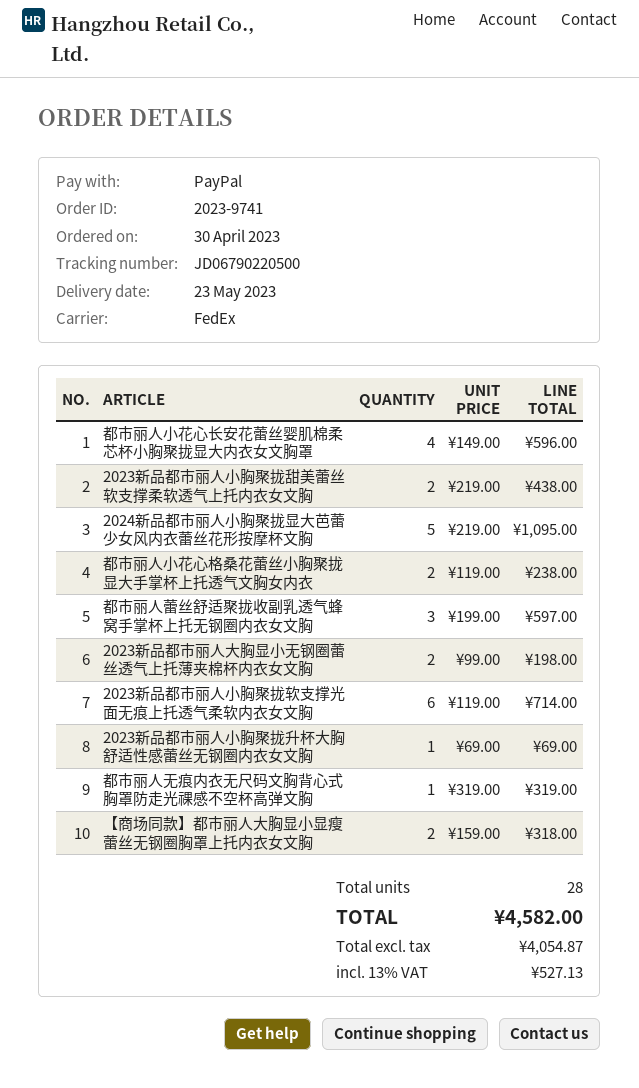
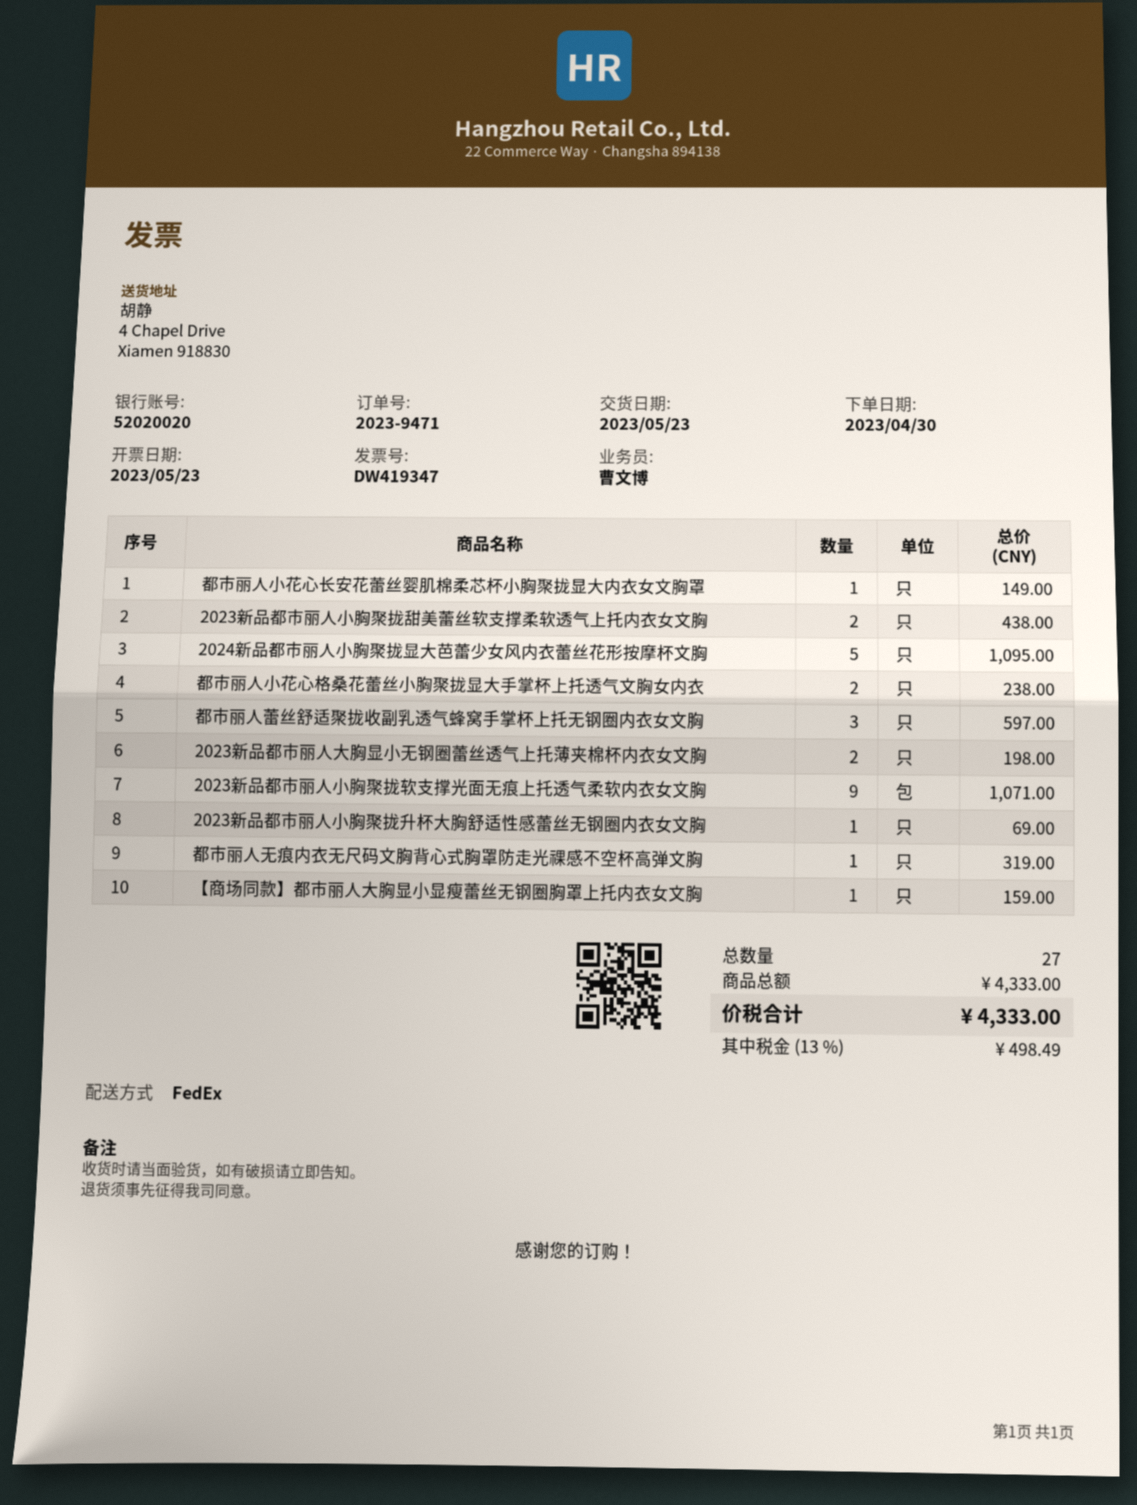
order number: 2023-9741 -> 2023-9471
都市丽人小花心长安花蕾丝婴肌棉柔芯杯小胸聚拢显大内衣女文胸罩: 4 for 596.00 -> 1 for 149.00
2023新品都市丽人小胸聚拢软支撑光面无痕上托透气柔软内衣女文胸: 6 for 714.00 -> 9 for 1071.00
【商场同款】都市丽人大胸显小显瘦蕾丝无钢圈胸罩上托内衣女文胸: 2 for 318.00 -> 1 for 159.00
total quantity: 28 -> 27
tax: 13% = 527.13 -> 13% = 498.49
total: 4582.00 -> 4333.00

